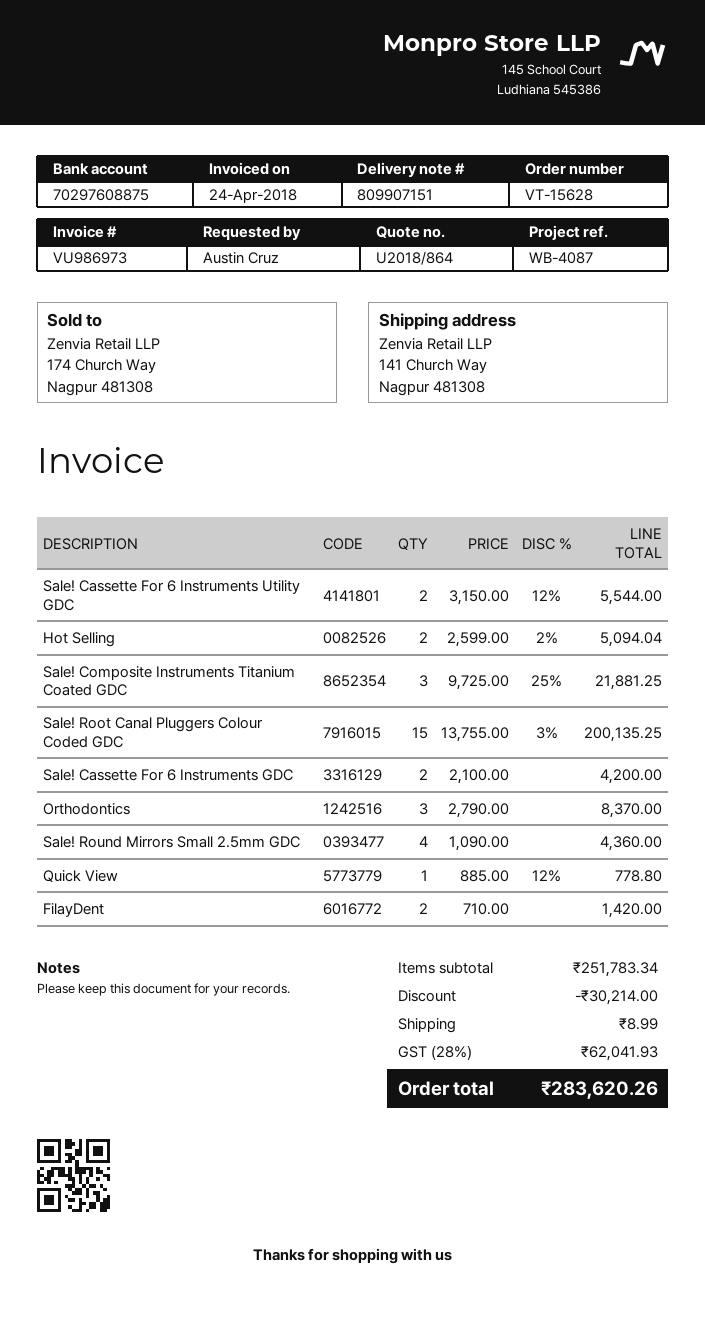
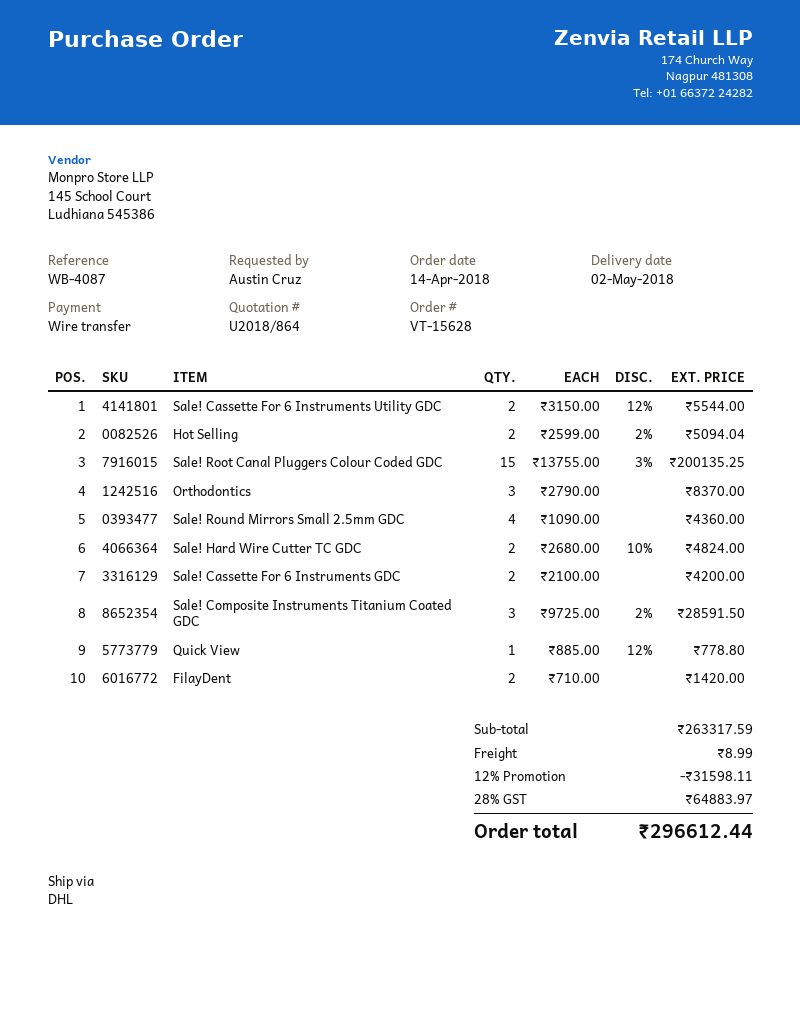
Sale! Composite Instruments Titanium Coated GDC: 3 x 9725.00 - 25% = 21881.25 -> 3 x 9725.00 - 2% = 28591.50
Sale! Hard Wire Cutter TC GDC: none -> 2 x 2680.00 - 10% = 4824.00
subtotal: 251783.34 -> 263317.59
discount: 30214.00 -> 31598.11
tax: 28% = 62041.93 -> 28% = 64883.97
total: 283620.26 -> 296612.44

